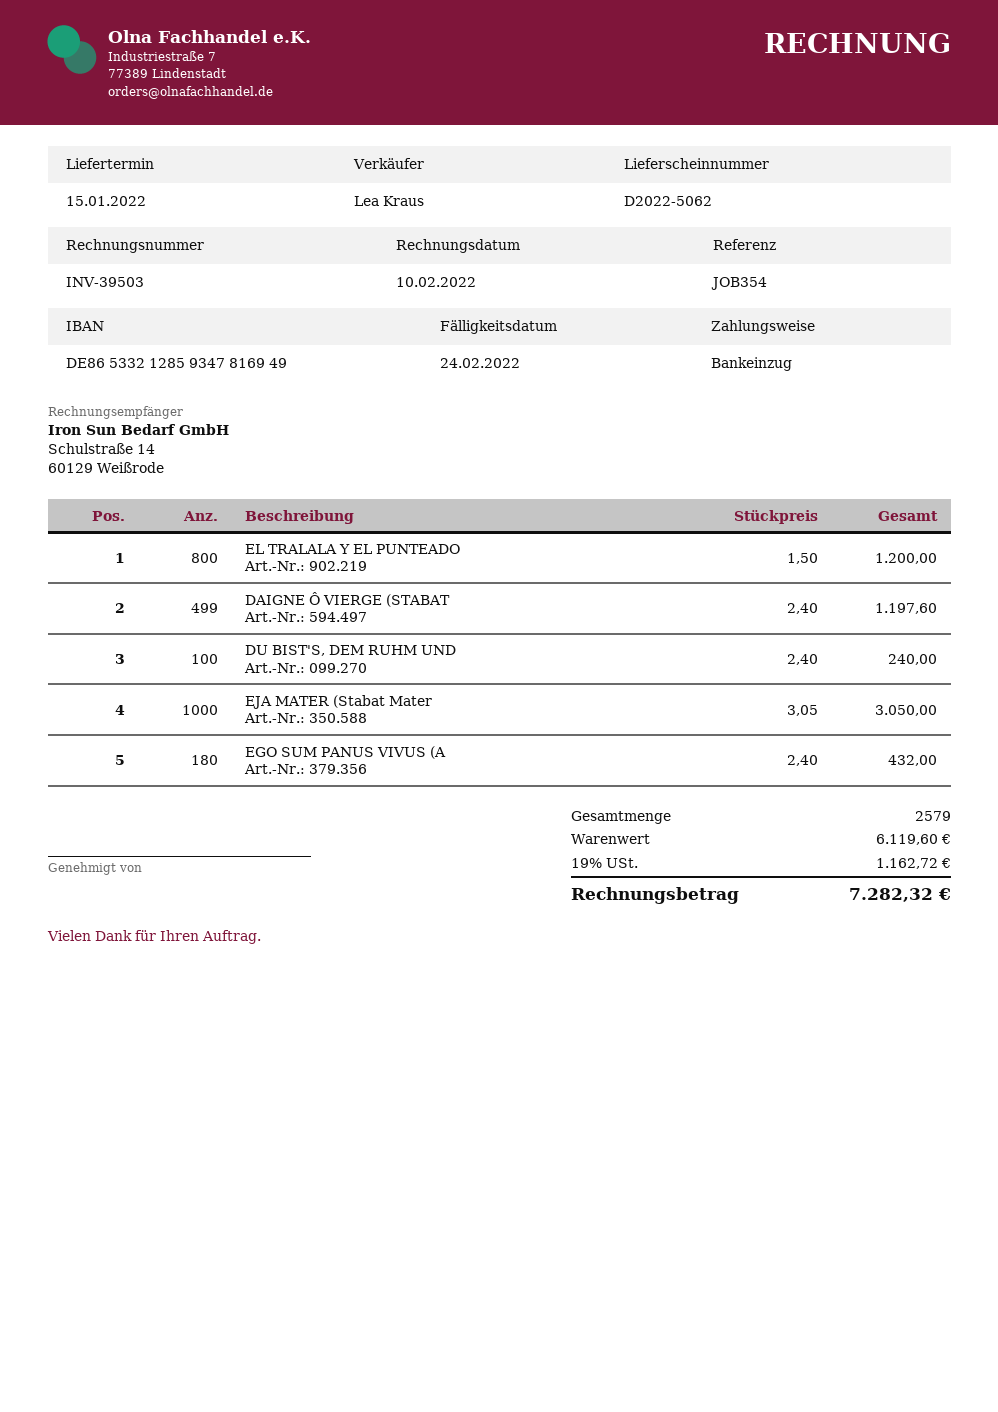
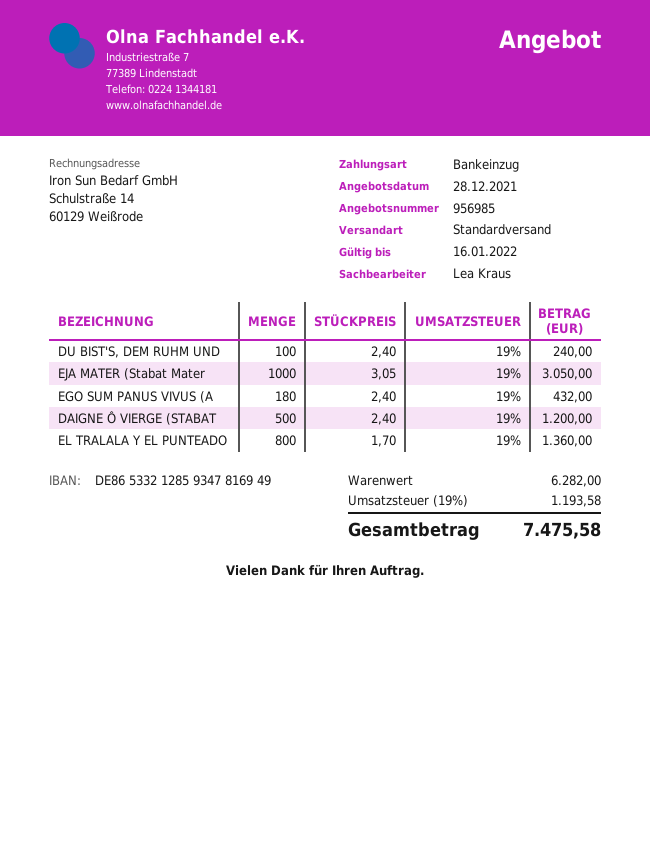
EL TRALALA Y EL PUNTEADO: 800 x 1.50 = 1200.00 -> 800 x 1.70 = 1360.00
DAIGNE Ô VIERGE (STABAT: 499 x 2.40 = 1197.60 -> 500 x 2.40 = 1200.00
subtotal: 6119.60 -> 6282.00
tax: 19% = 1162.72 -> 19% = 1193.58
total: 7282.32 -> 7475.58

